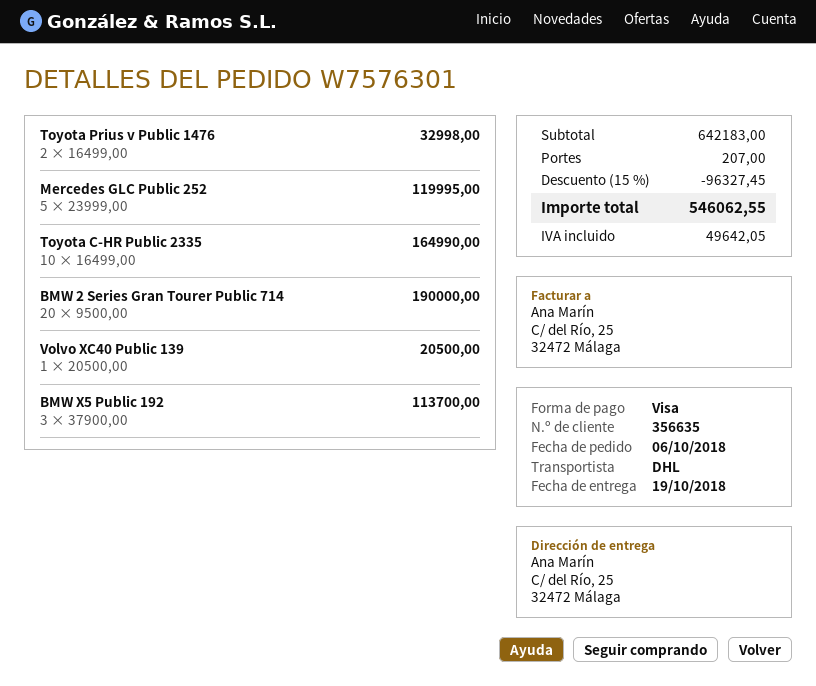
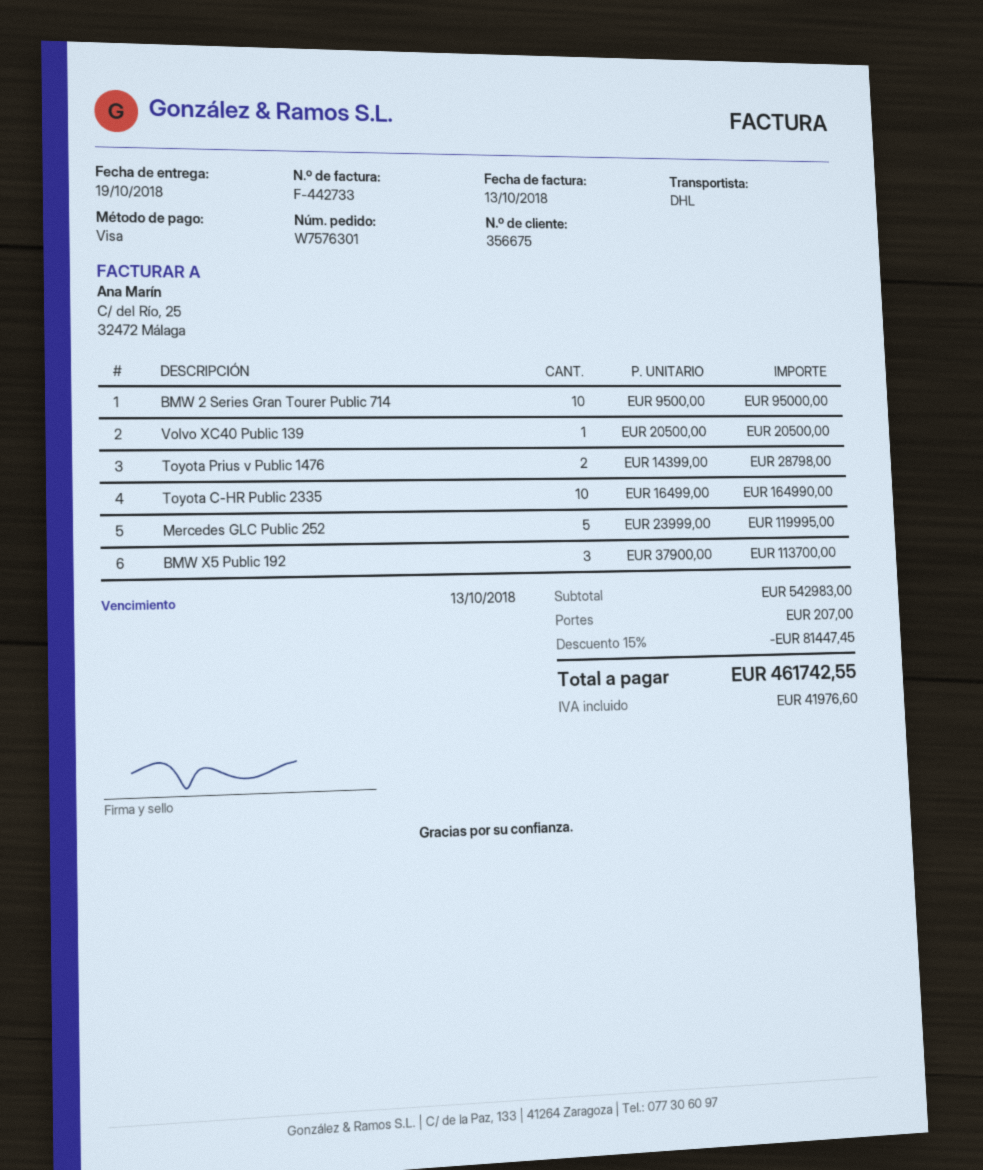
customer number: 356635 -> 356675
Toyota Prius v Public 1476: 2 x 16499.00 = 32998.00 -> 2 x 14399.00 = 28798.00
BMW 2 Series Gran Tourer Public 714: 20 x 9500.00 = 190000.00 -> 10 x 9500.00 = 95000.00
subtotal: 642183.00 -> 542983.00
discount: 15% = 96327.45 -> 15% = 81447.45
tax: 49642.05 -> 41976.60
total: 546062.55 -> 461742.55

